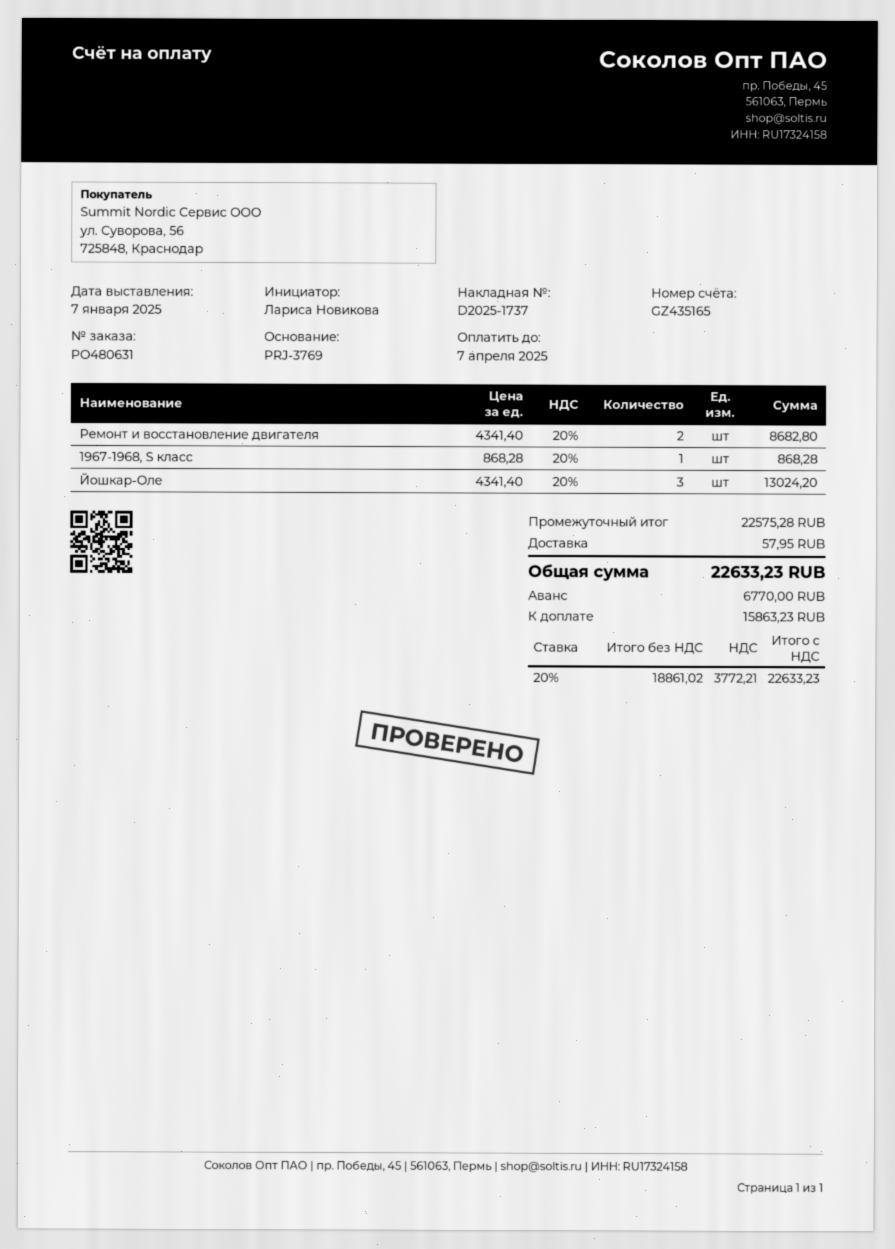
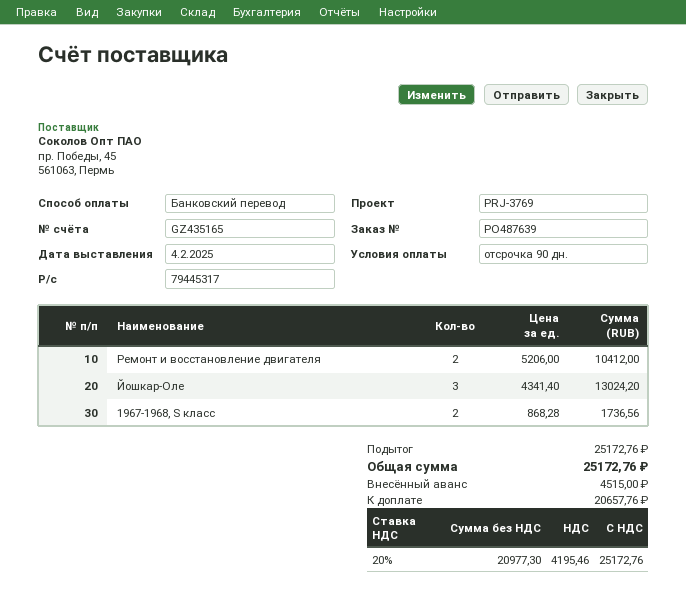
order number: PO480631 -> PO487639
invoice date: 2025-01-07 -> 2025-02-04
Ремонт и восстановление двигателя: 2 x 4341.40 = 8682.80 -> 2 x 5206.00 = 10412.00
1967-1968, S класс: 1 x 868.28 = 868.28 -> 2 x 868.28 = 1736.56
subtotal: 22575.28 -> 25172.76
shipping: 57.95 -> none
net: 18861.02 -> 20977.30
tax: 20% = 3772.21 -> 20% = 4195.46
total: 22633.23 -> 25172.76
deposit: 6770.00 -> 4515.00
balance: 15863.23 -> 20657.76

